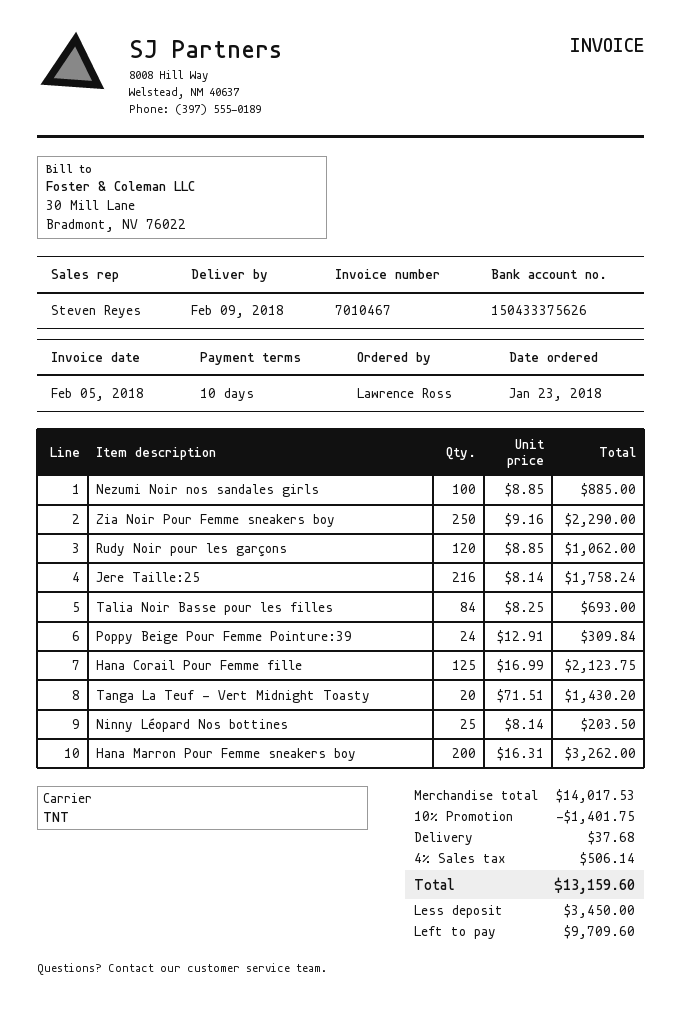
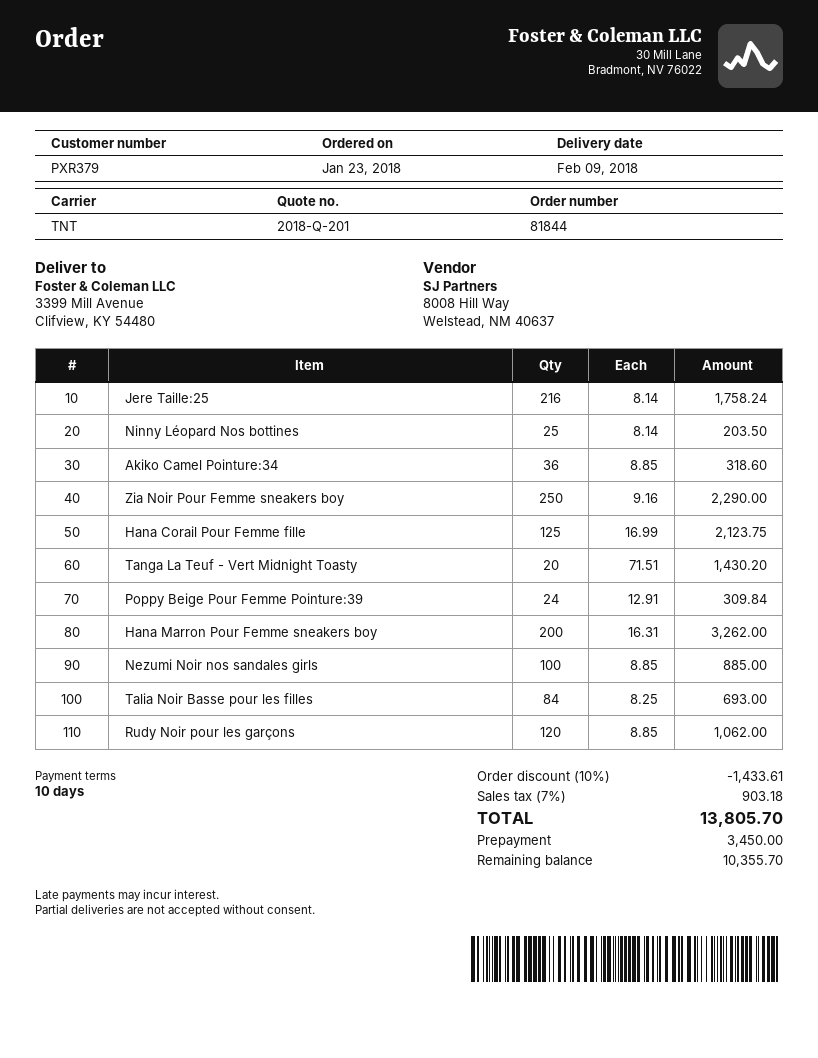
Akiko Camel Pointure:34: none -> 36 x 8.85 = 318.60
discount: 10% = 1401.75 -> 10% = 1433.61
shipping: 37.68 -> none
tax: 4% = 506.14 -> 7% = 903.18
total: 13159.60 -> 13805.70
balance: 9709.60 -> 10355.70

